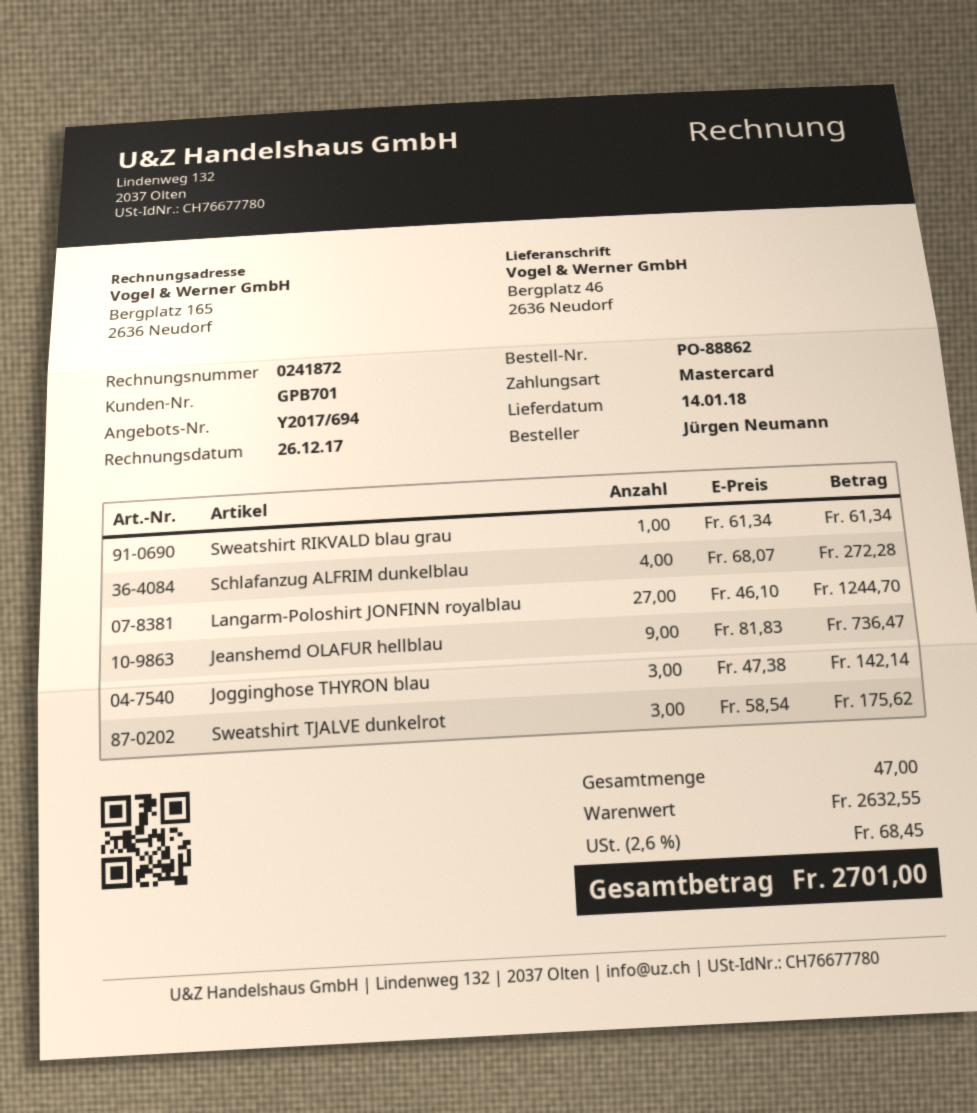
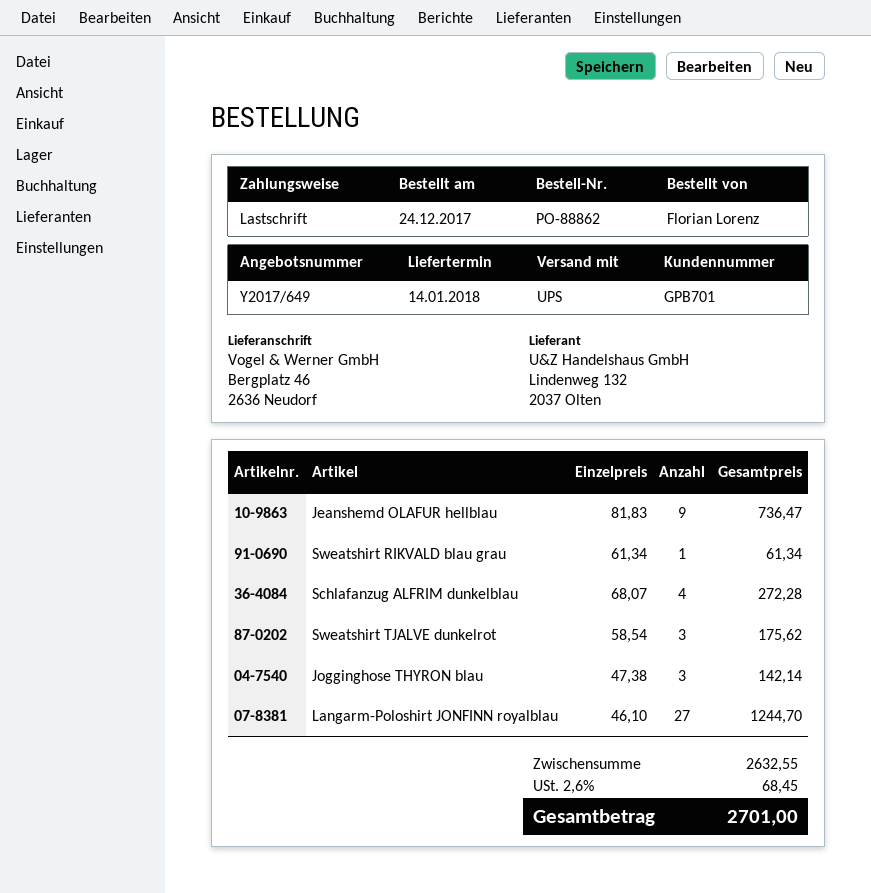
quote number: Y2017/694 -> Y2017/649
ordered by: Jürgen Neumann -> Florian Lorenz
payment method: Mastercard -> direct debit

